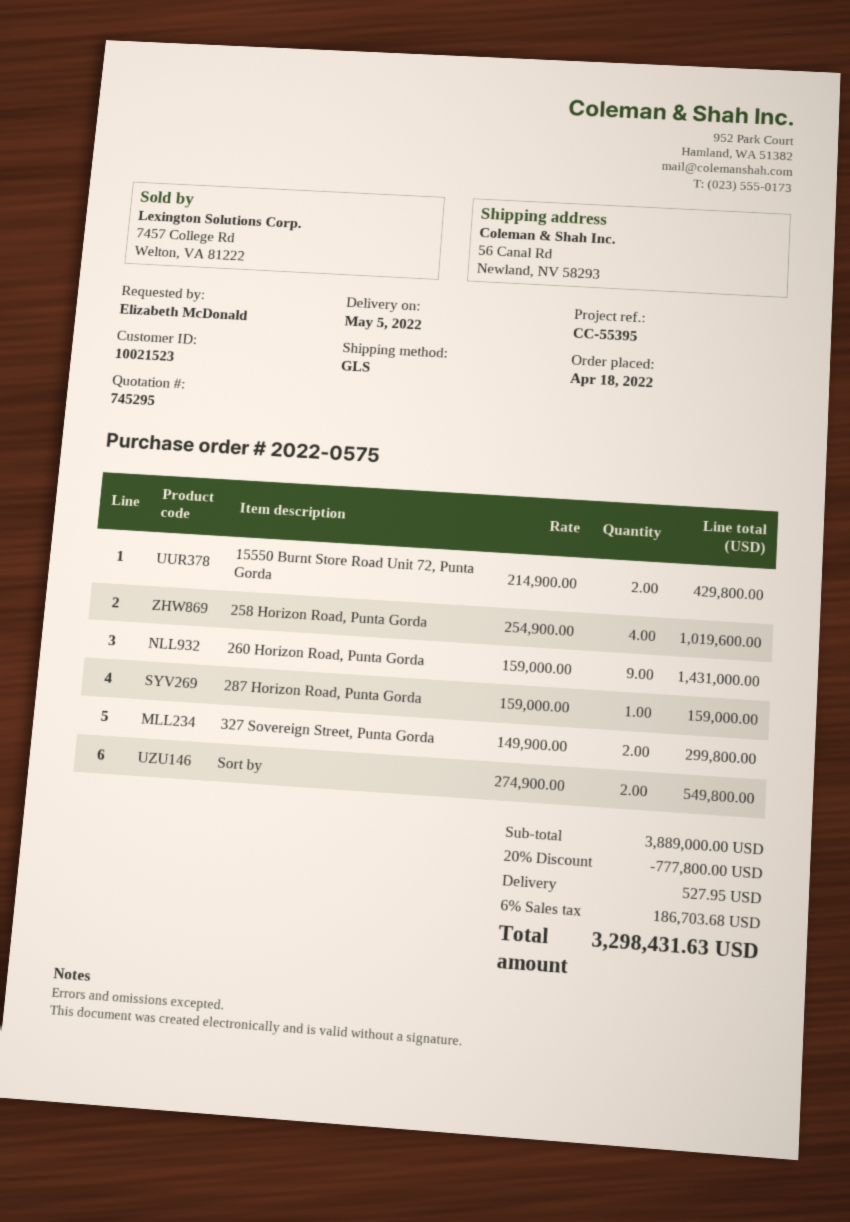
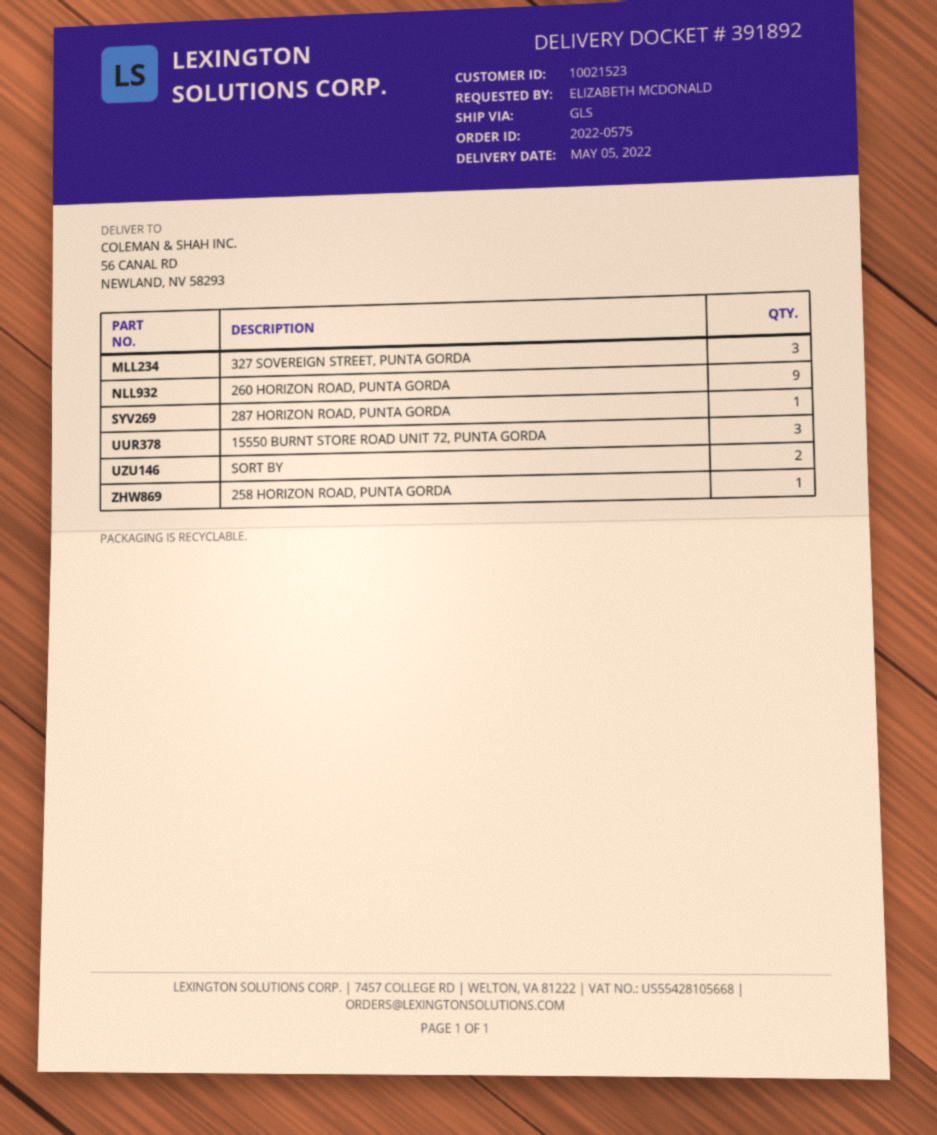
15550 Burnt Store Road Unit 72, Punta Gorda: 2 -> 3
258 Horizon Road, Punta Gorda: 4 -> 1
327 Sovereign Street, Punta Gorda: 2 -> 3

